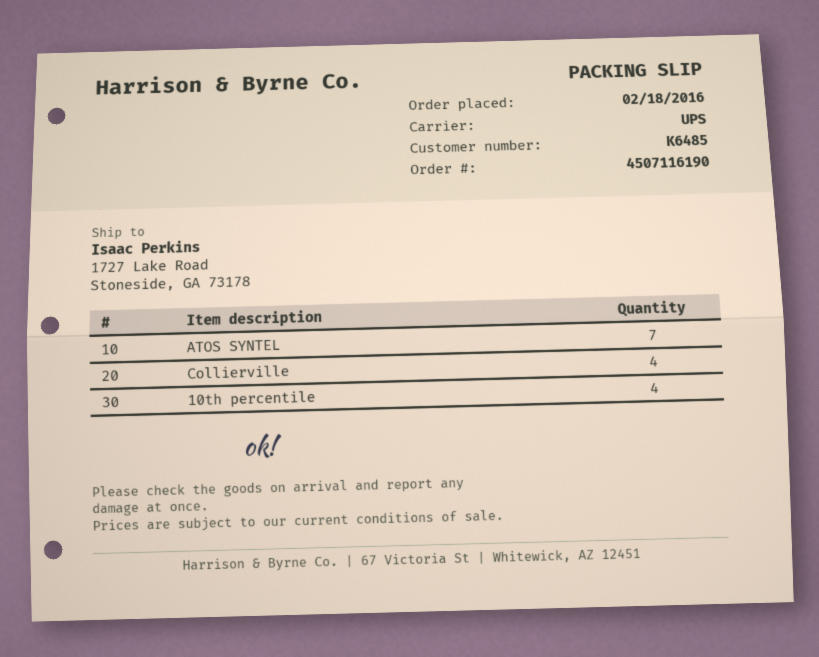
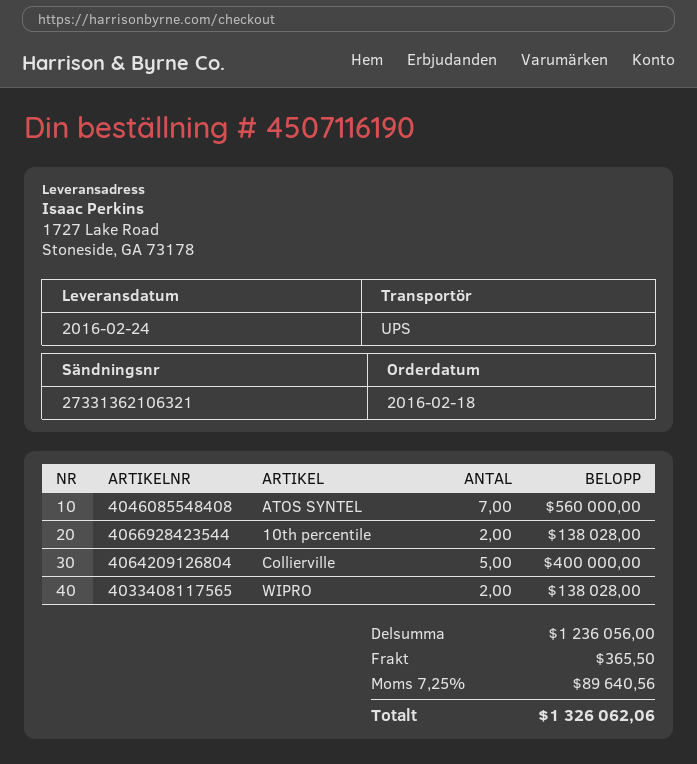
Collierville: 4 -> 5
10th percentile: 4 -> 2
WIPRO: none -> 2

